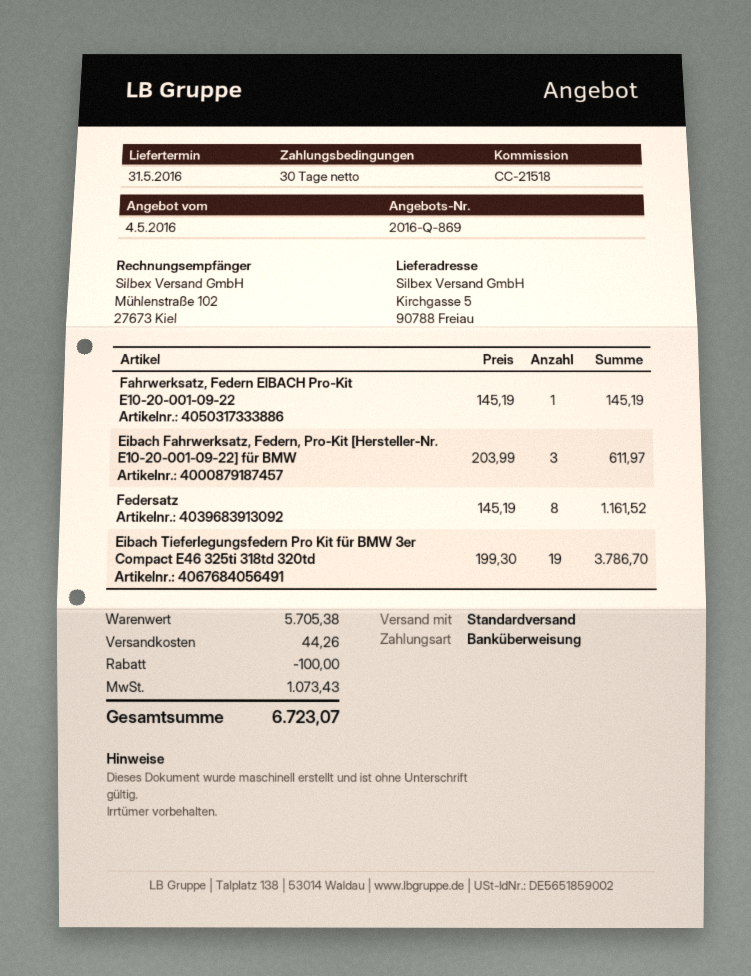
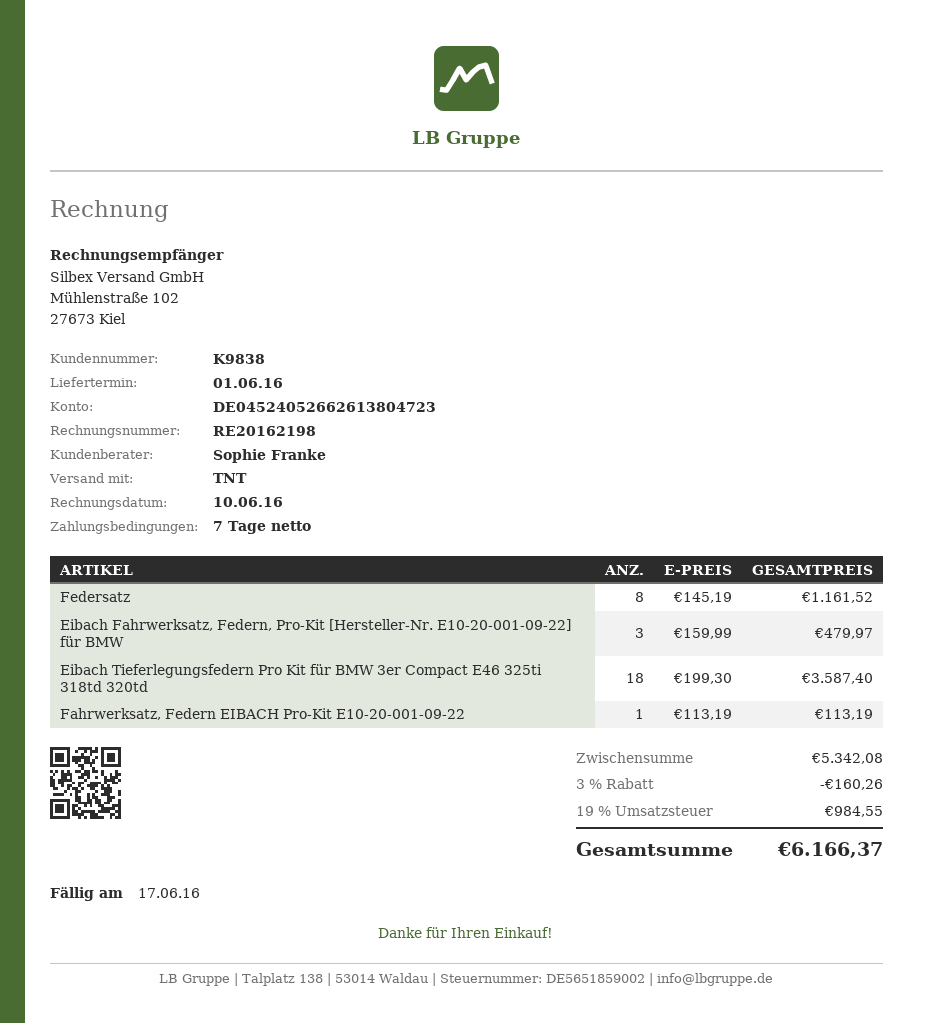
delivery date: 2016-05-31 -> 2016-06-01
payment terms: 30 days -> 7 days
shipping method: standard -> TNT
Fahrwerksatz, Federn EIBACH Pro-Kit E10-20-001-09-22: 1 x 145.19 = 145.19 -> 1 x 113.19 = 113.19
Eibach Fahrwerksatz, Federn, Pro-Kit [Hersteller-Nr. E10-20-001-09-22] für BMW: 3 x 203.99 = 611.97 -> 3 x 159.99 = 479.97
Eibach Tieferlegungsfedern Pro Kit für BMW 3er Compact E46 325ti 318td 320td: 19 x 199.30 = 3786.70 -> 18 x 199.30 = 3587.40
subtotal: 5705.38 -> 5342.08
discount: 100.00 -> 160.26
shipping: 44.26 -> none
tax: 1073.43 -> 984.55
total: 6723.07 -> 6166.37

